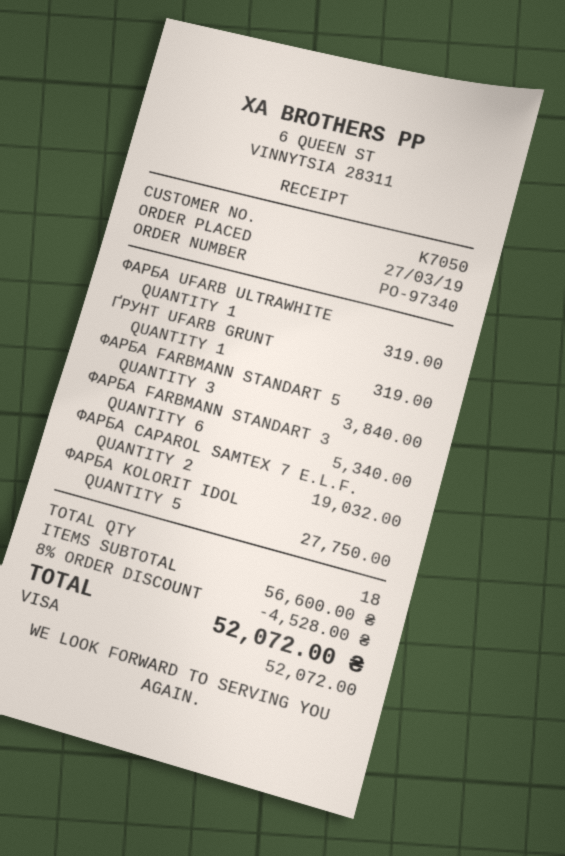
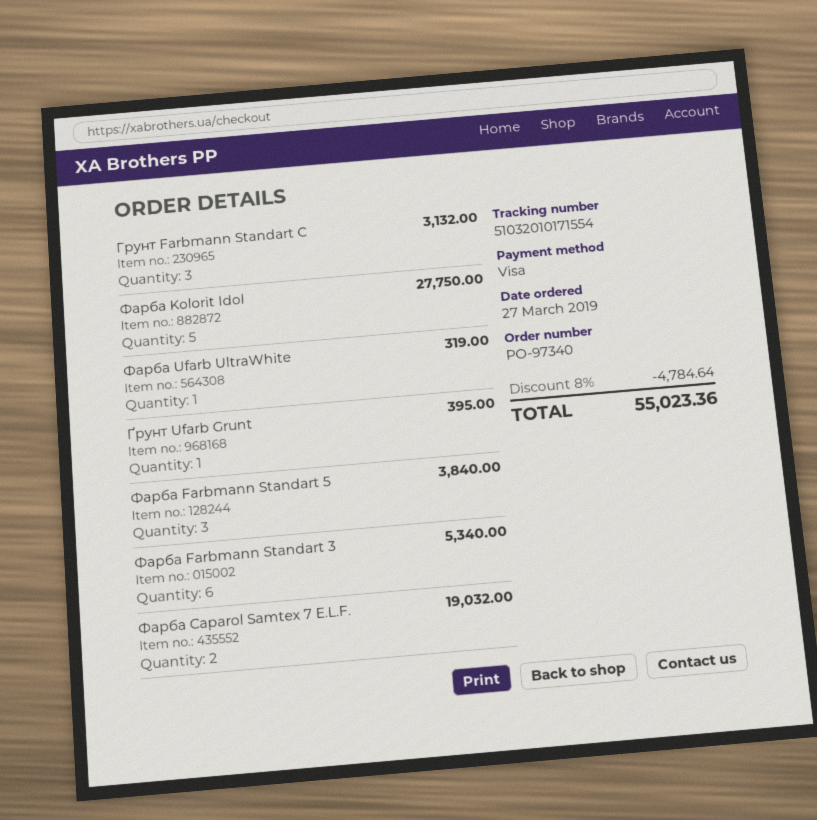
ҐРУНТ UFARB GRUNT: 1 for 319.00 -> 1 for 395.00
Грунт Farbmann Standart C: none -> 3 for 3132.00
discount: 8% = 4528.00 -> 8% = 4784.64
total: 52072.00 -> 55023.36

